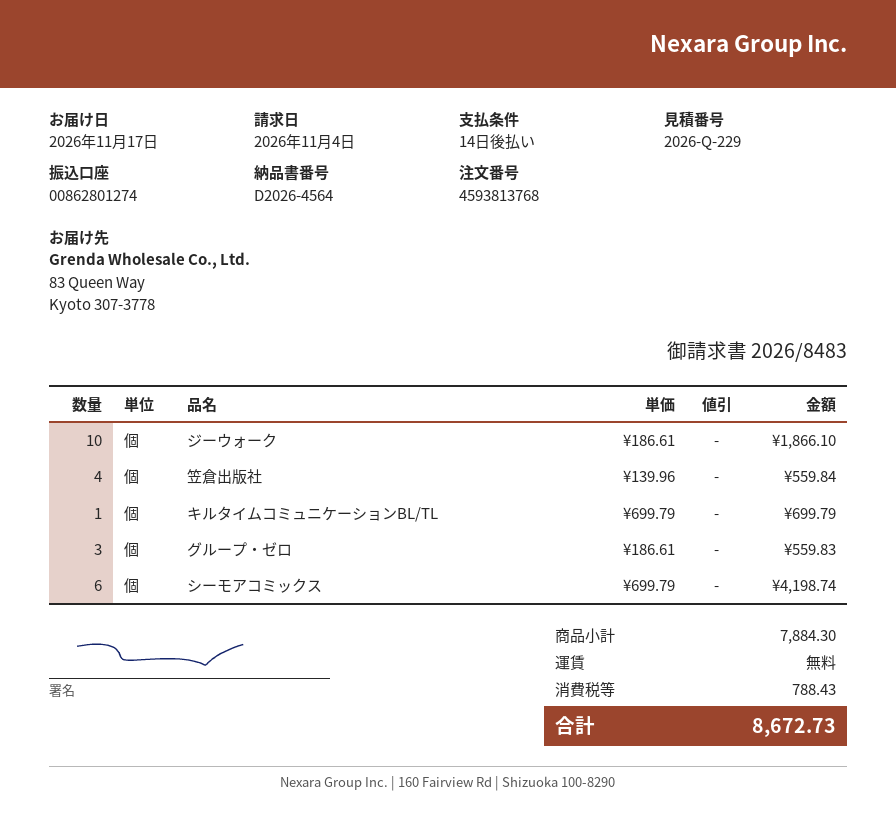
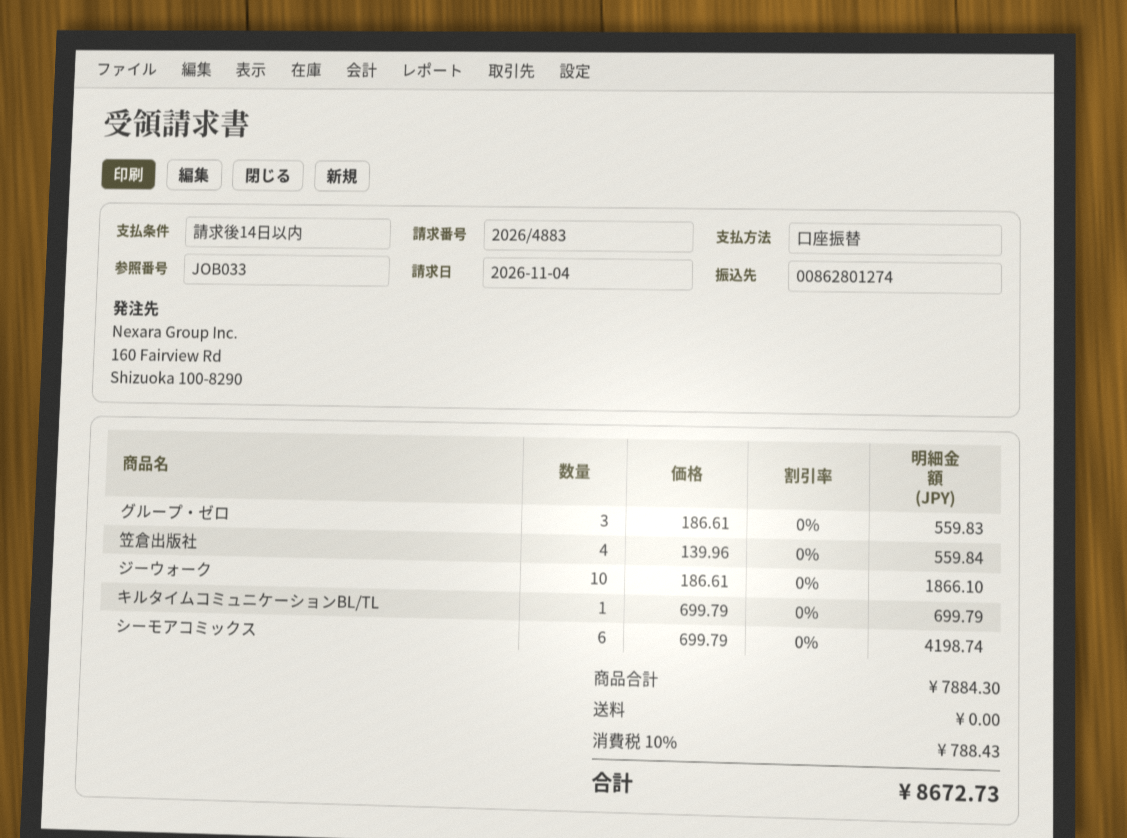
invoice number: 2026/8483 -> 2026/4883

